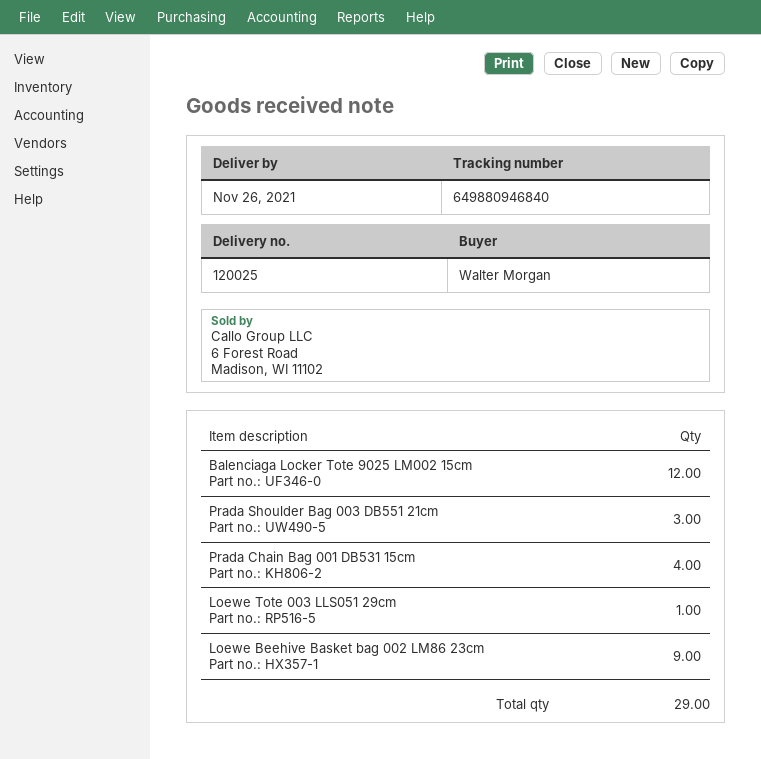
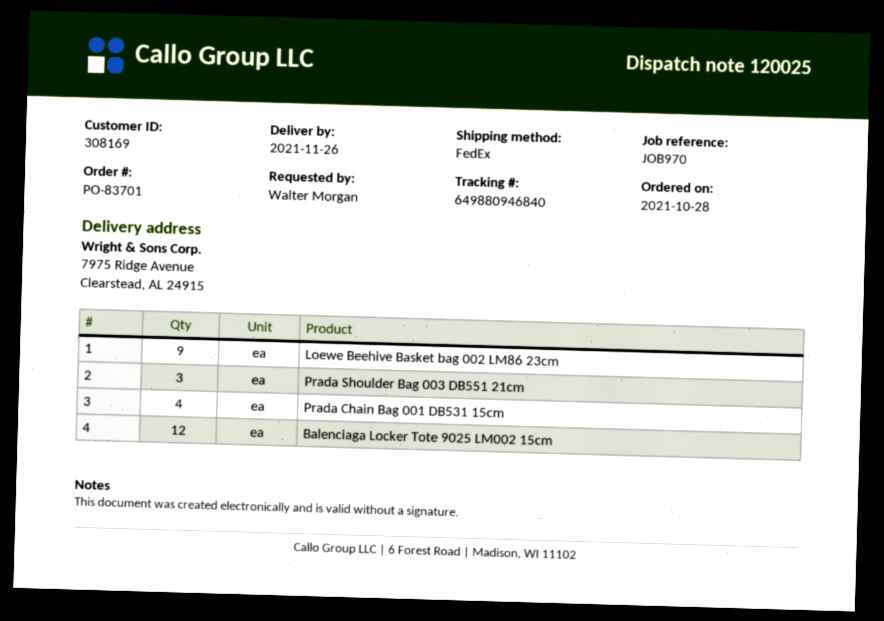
Loewe Tote 003 LLS051 29cm: 1 -> none

